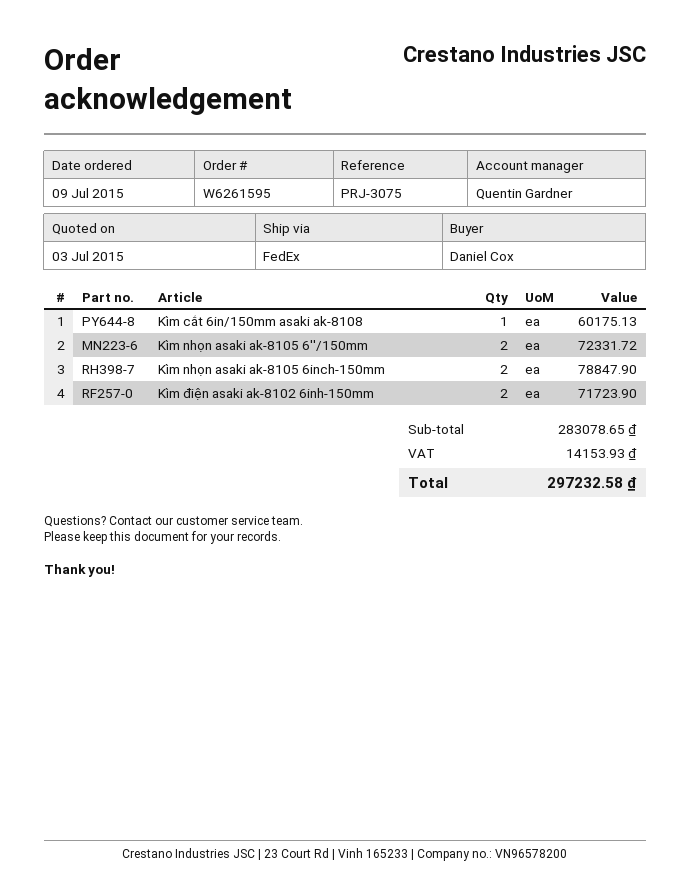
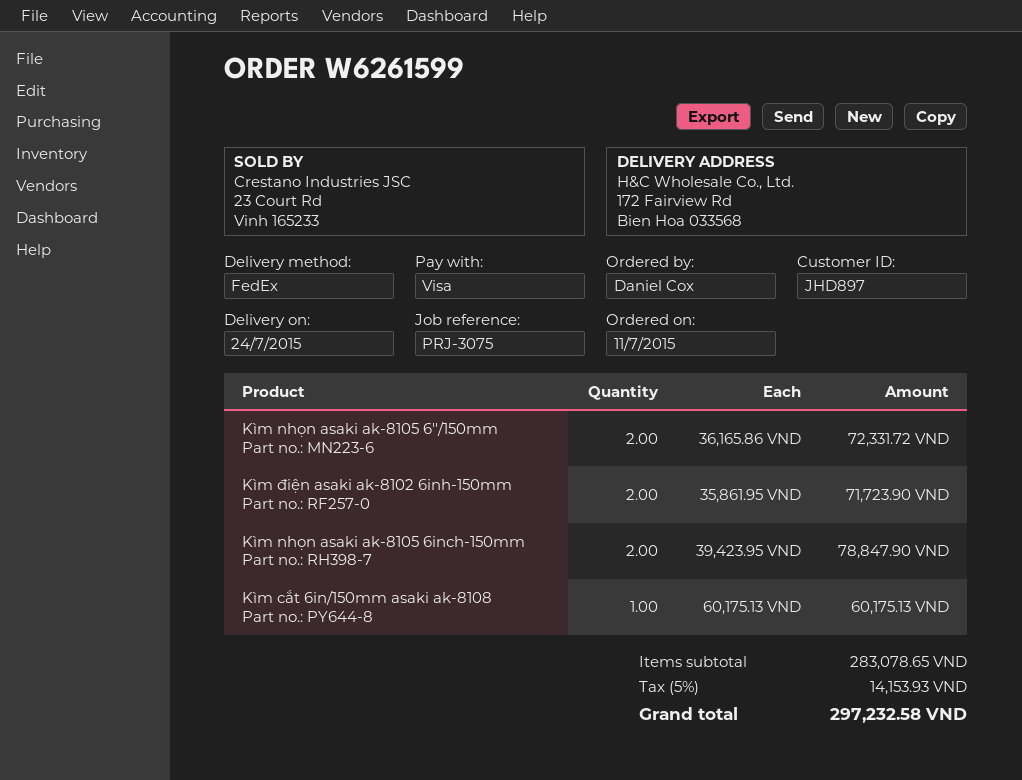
order number: W6261595 -> W6261599
order date: 2015-07-09 -> 2015-07-11

